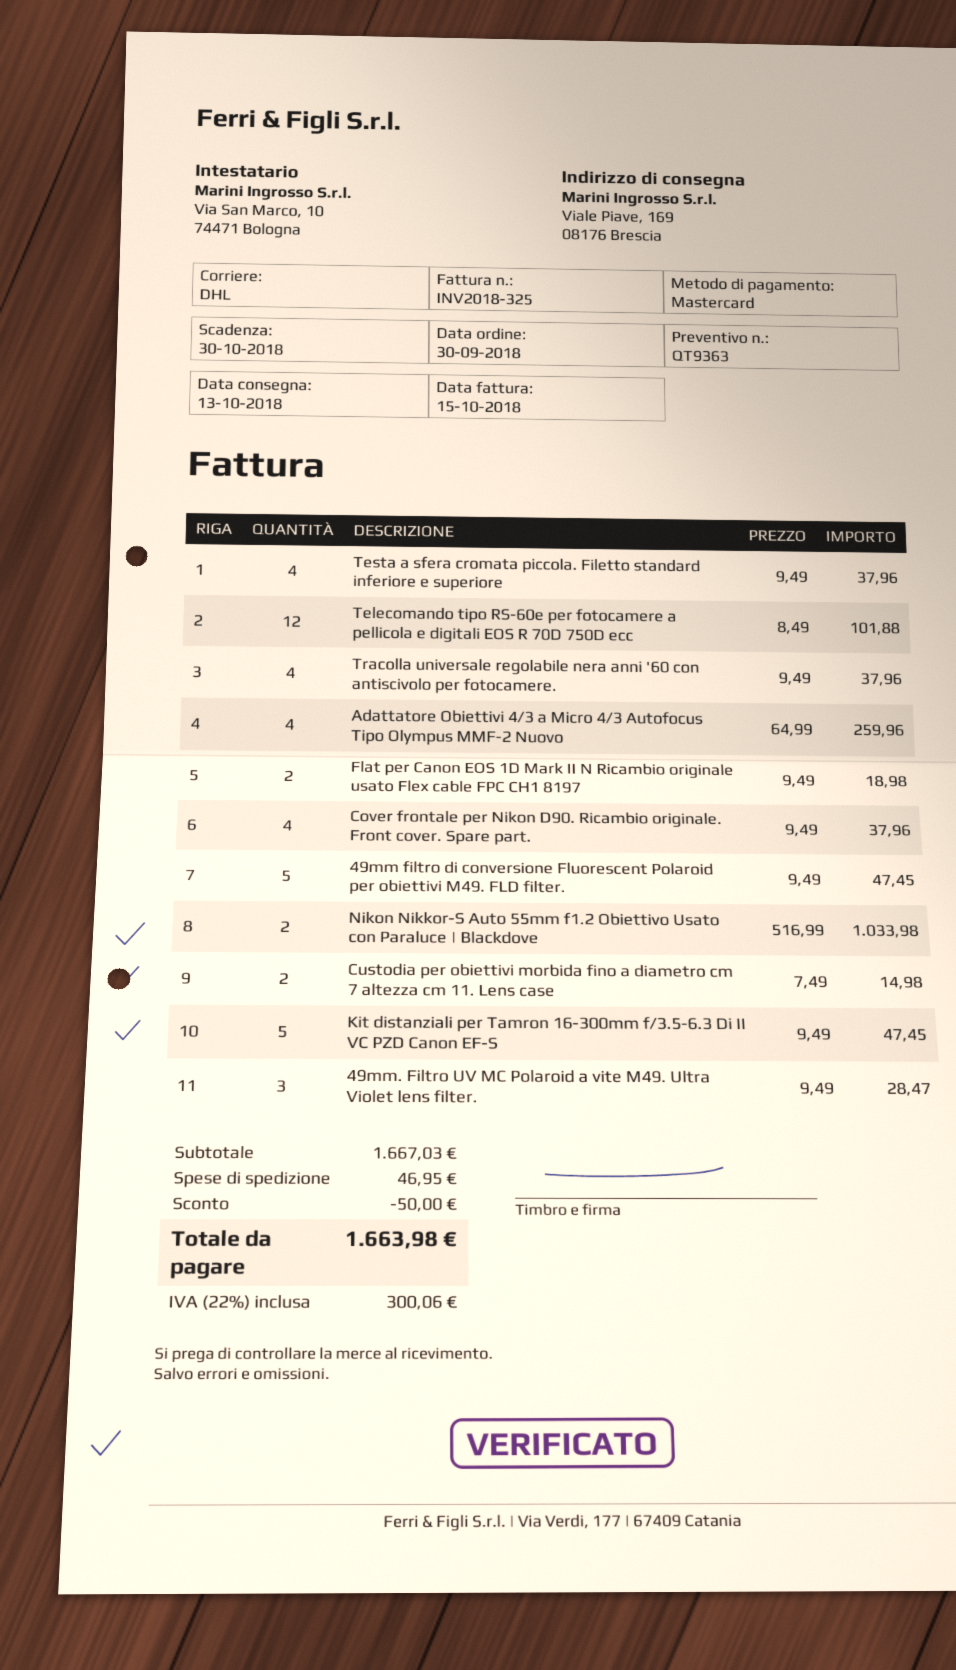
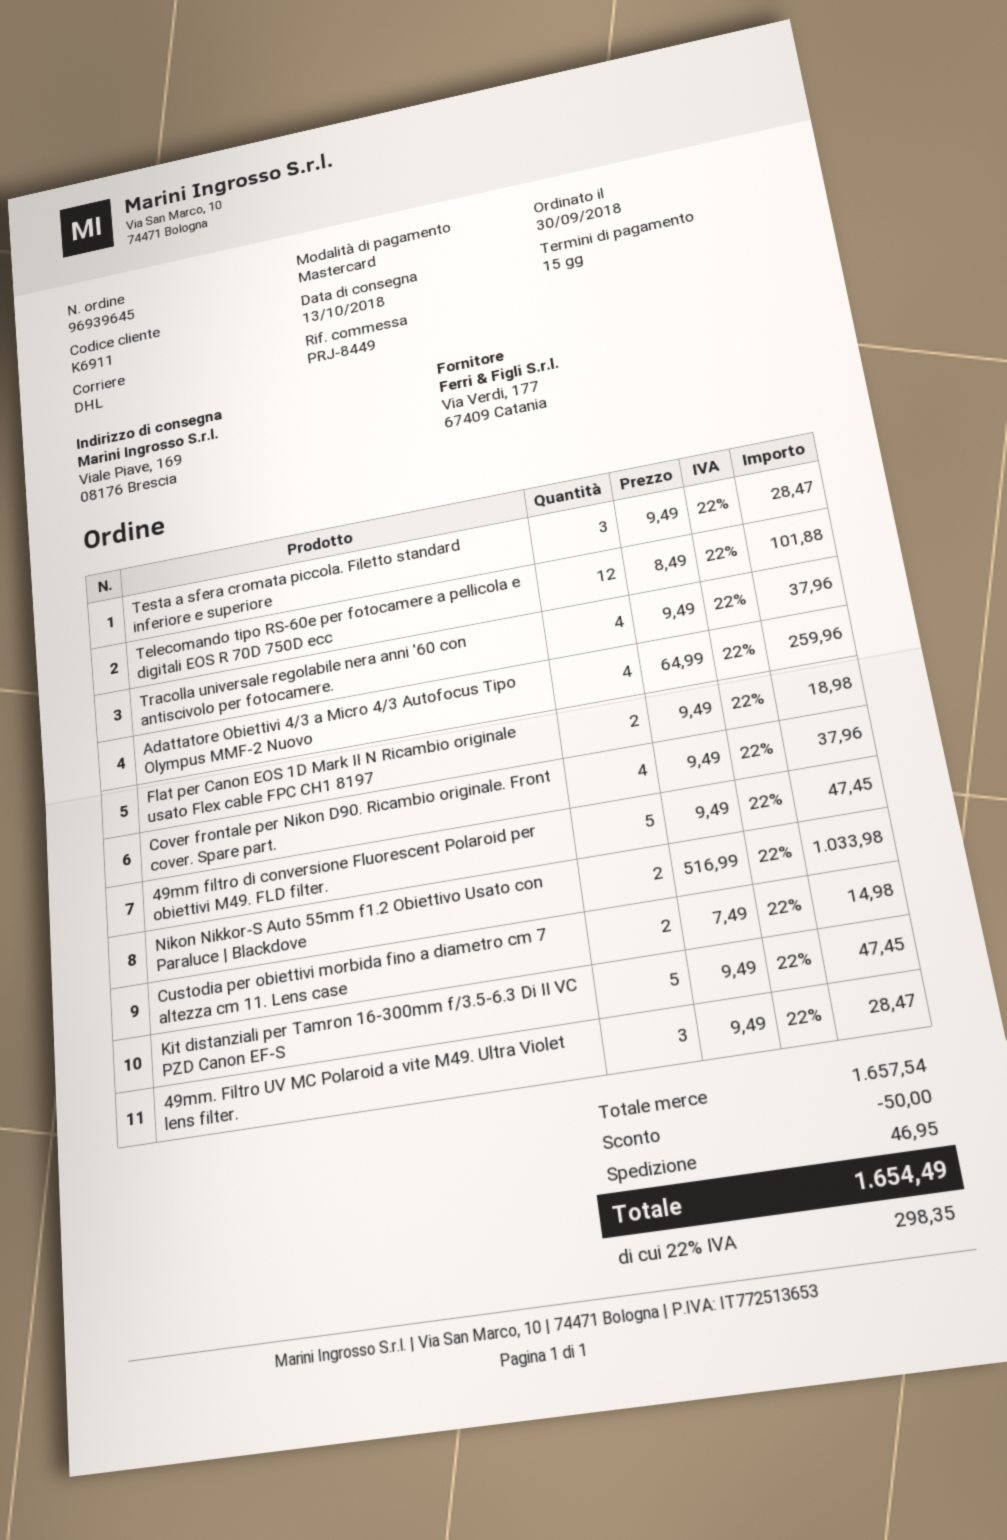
Testa a sfera cromata piccola. Filetto standard inferiore e superiore: 4 x 9.49 = 37.96 -> 3 x 9.49 = 28.47
subtotal: 1667.03 -> 1657.54
tax: 22% = 300.06 -> 22% = 298.35
total: 1663.98 -> 1654.49

